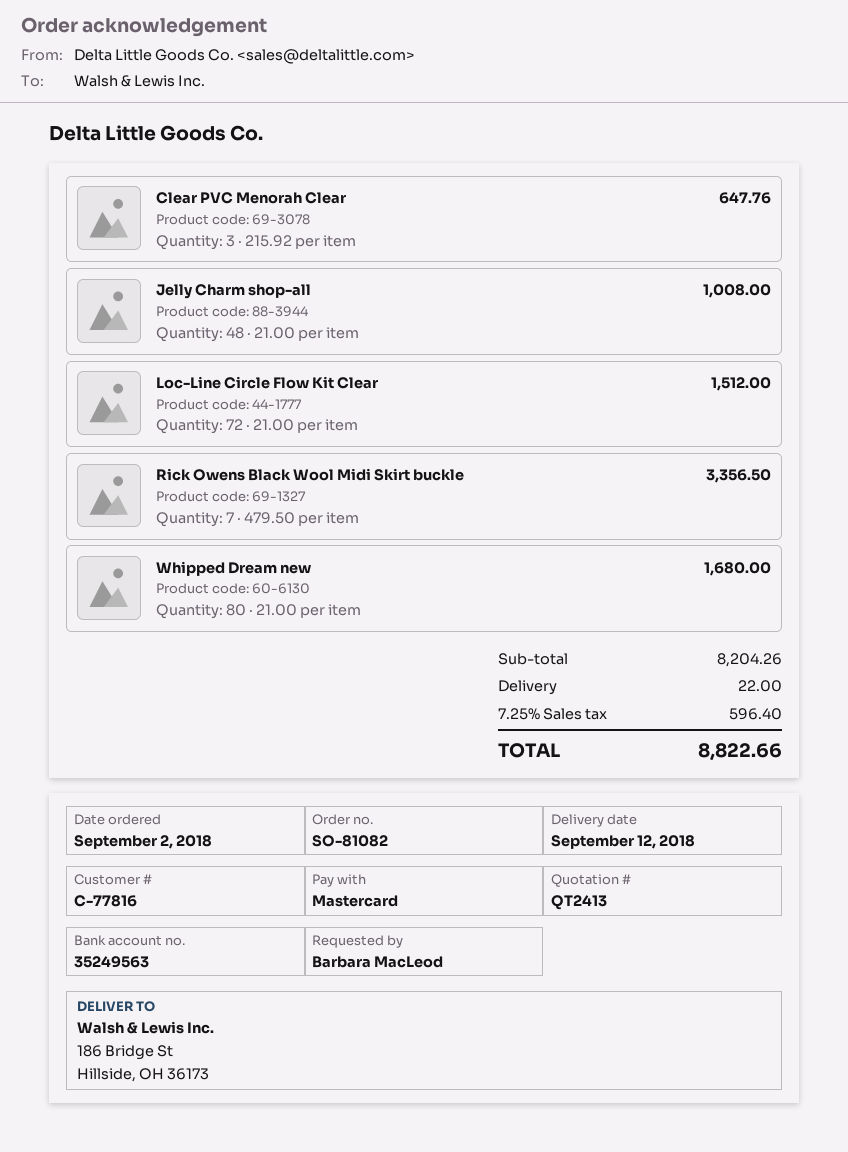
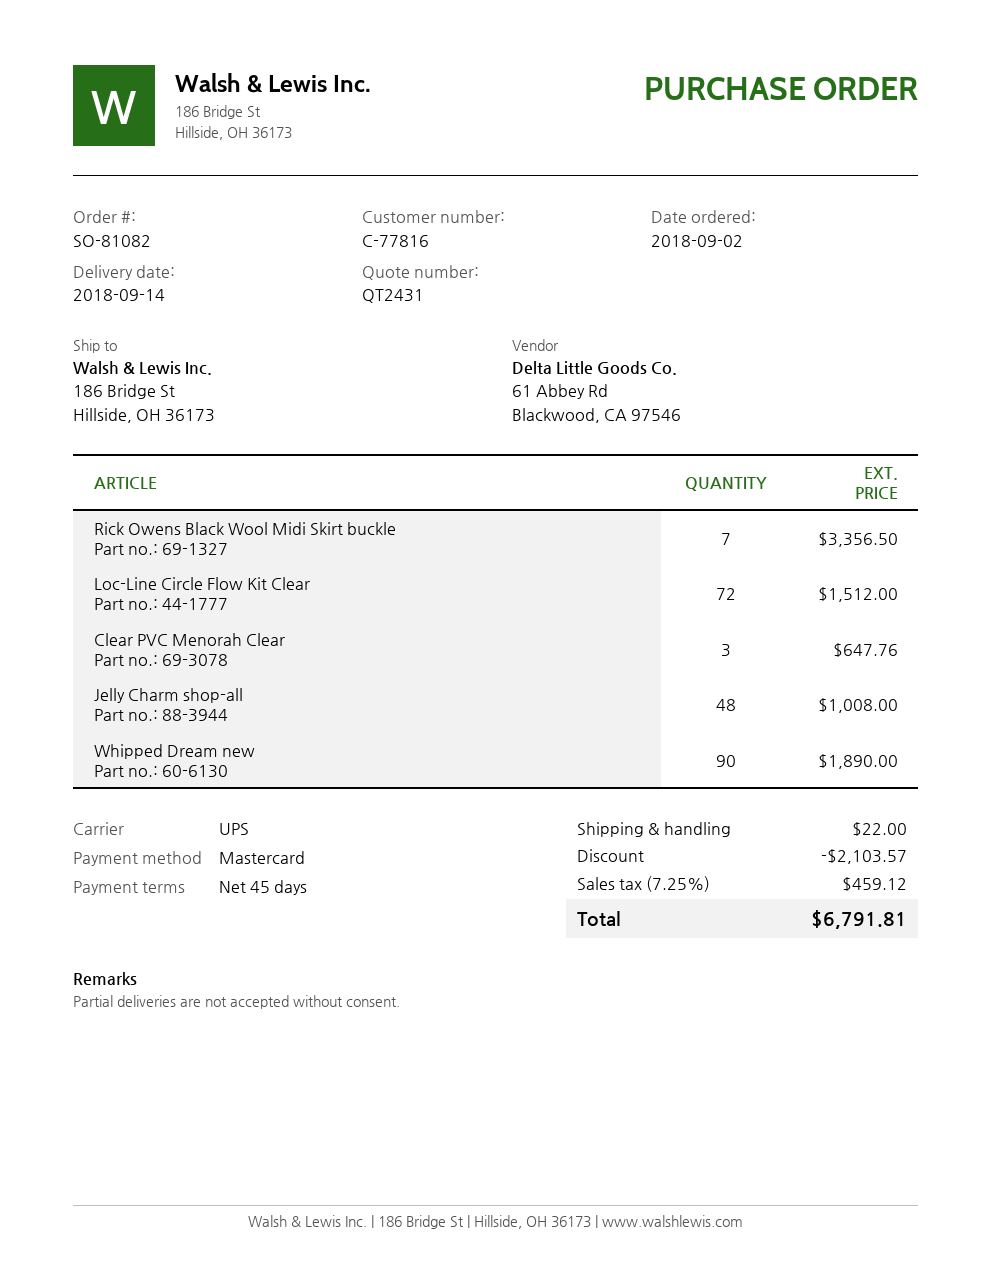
quote number: QT2413 -> QT2431
delivery date: 2018-09-12 -> 2018-09-14
Whipped Dream new: 80 for 1680.00 -> 90 for 1890.00
discount: none -> 2103.57
tax: 7.25% = 596.40 -> 7.25% = 459.12
total: 8822.66 -> 6791.81

